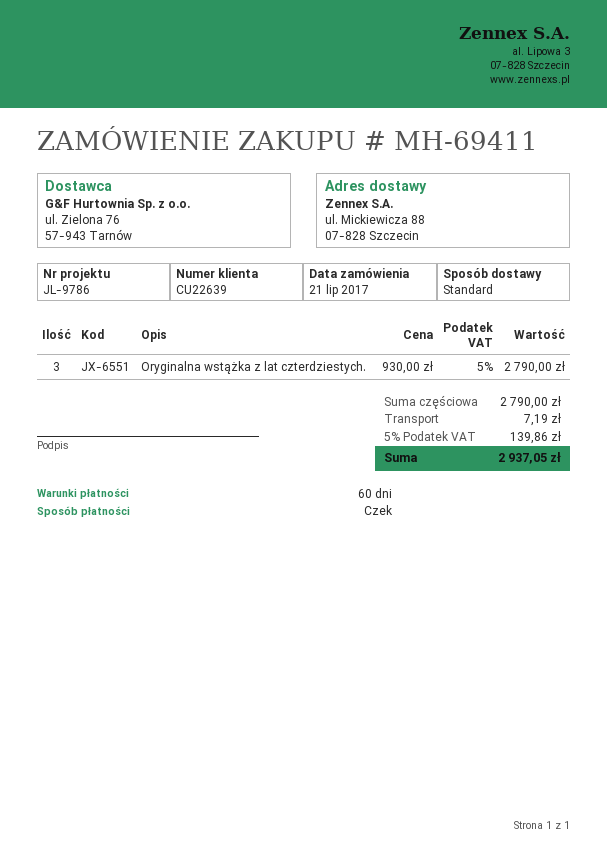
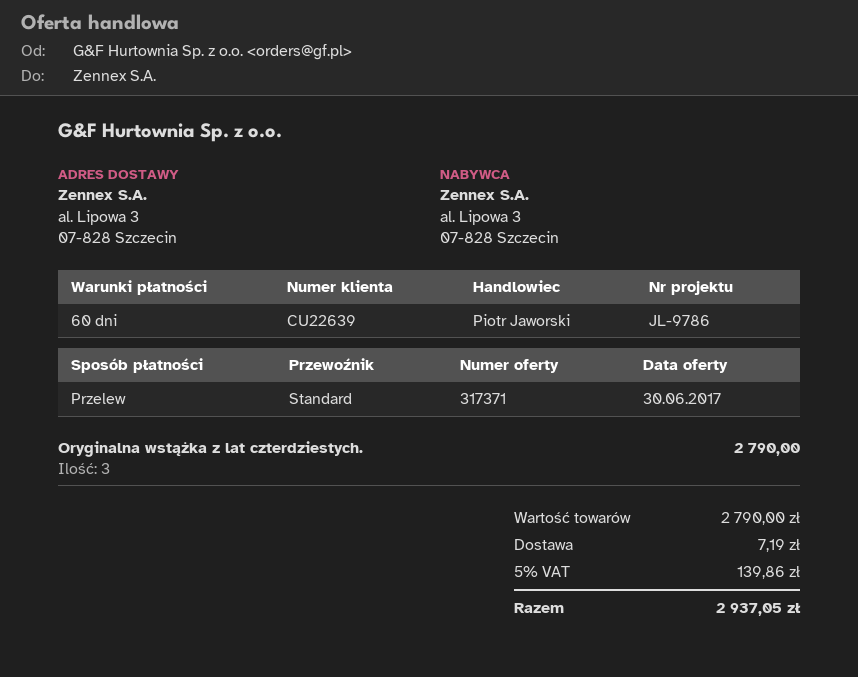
payment method: cheque -> bank transfer
ship to: ul. Mickiewicza 88, 07-828 Szczecin -> al. Lipowa 3, 07-828 Szczecin

